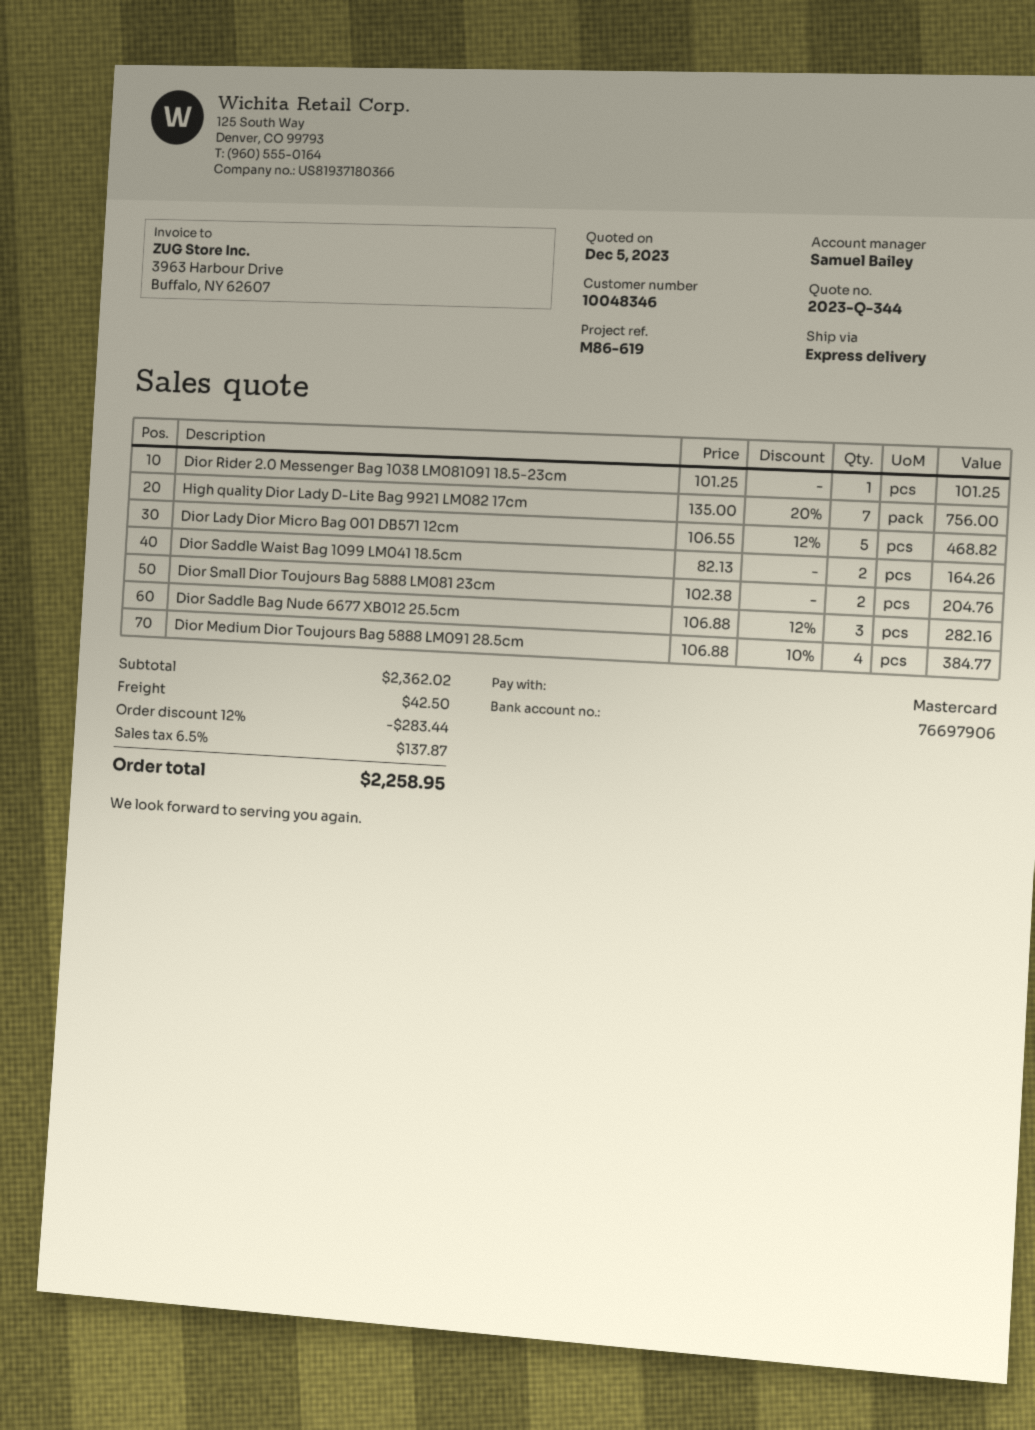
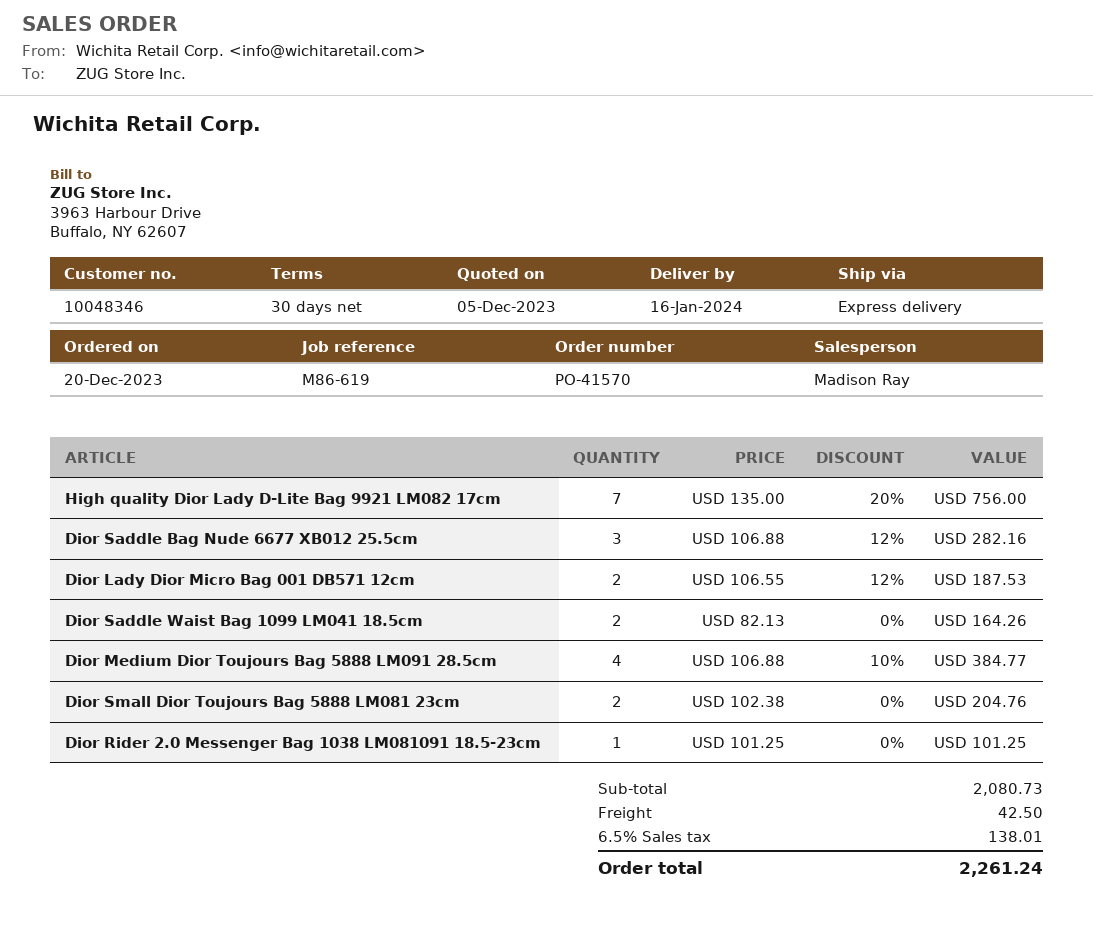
sales rep: Samuel Bailey -> Madison Ray
Dior Lady Dior Micro Bag 001 DB571 12cm: 5 x 106.55 - 12% = 468.82 -> 2 x 106.55 - 12% = 187.53
subtotal: 2362.02 -> 2080.73
discount: 12% = 283.44 -> none
tax: 6.5% = 137.87 -> 6.5% = 138.01
total: 2258.95 -> 2261.24

